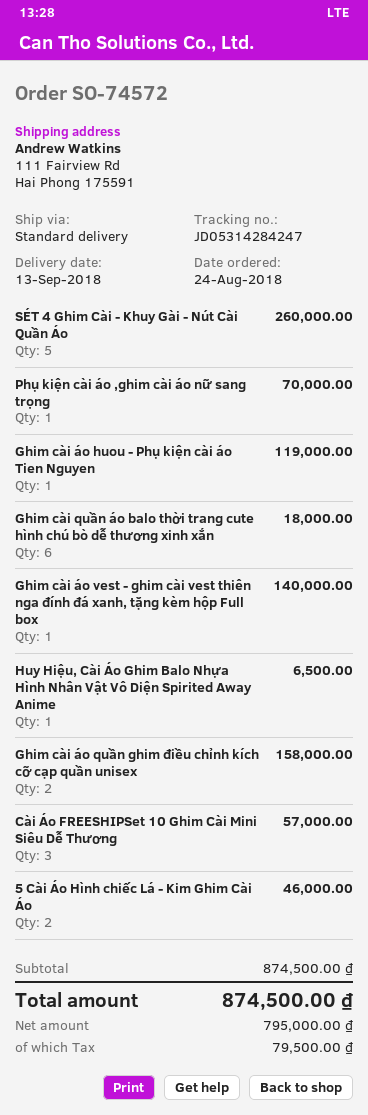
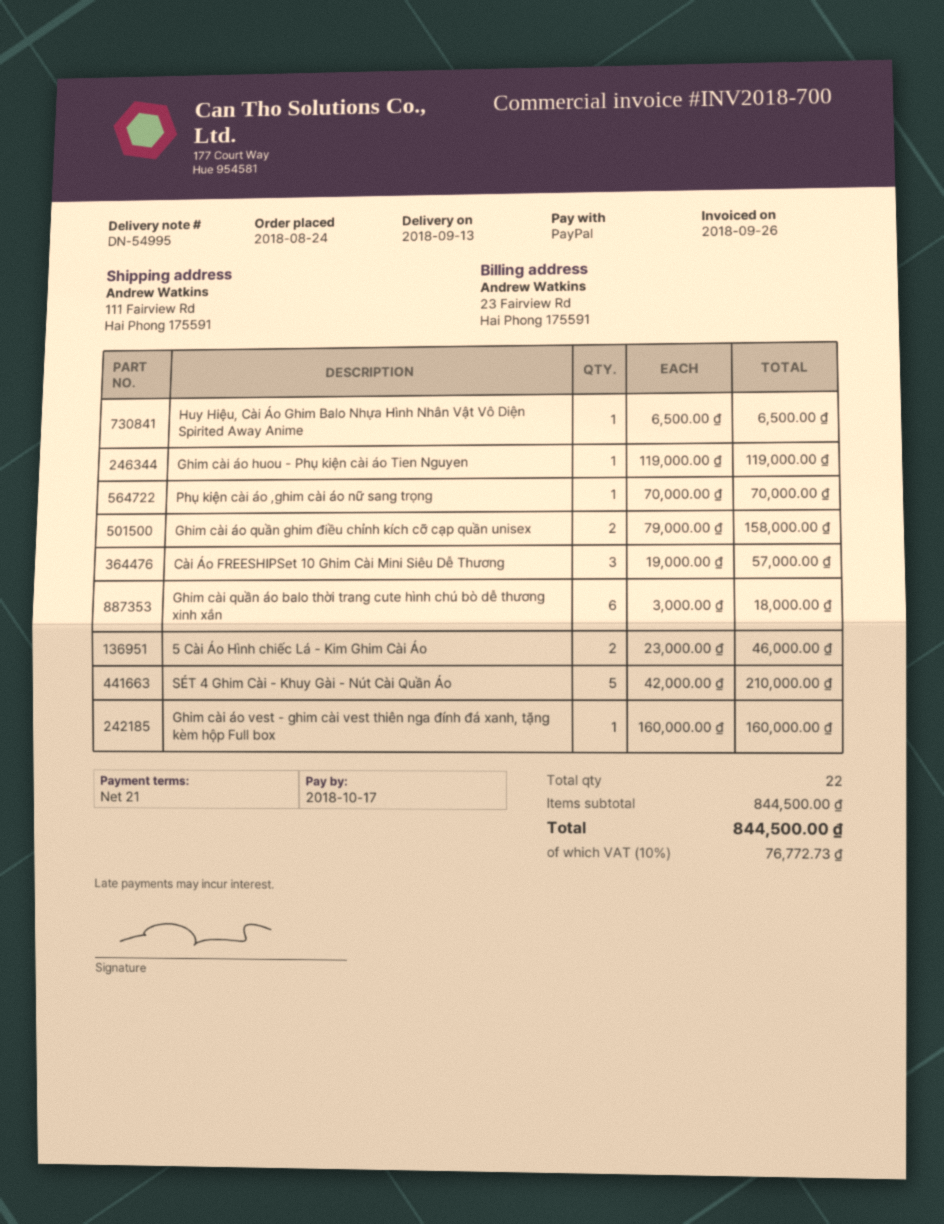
SÉT 4 Ghim Cài - Khuy Gài - Nút Cài Quần Áo: 5 for 260000.00 -> 5 for 210000.00
Ghim cài áo vest - ghim cài vest thiên nga đính đá xanh, tặng kèm hộp Full box: 1 for 140000.00 -> 1 for 160000.00
subtotal: 874500.00 -> 844500.00
tax: 79500.00 -> 76772.73
total: 874500.00 -> 844500.00

